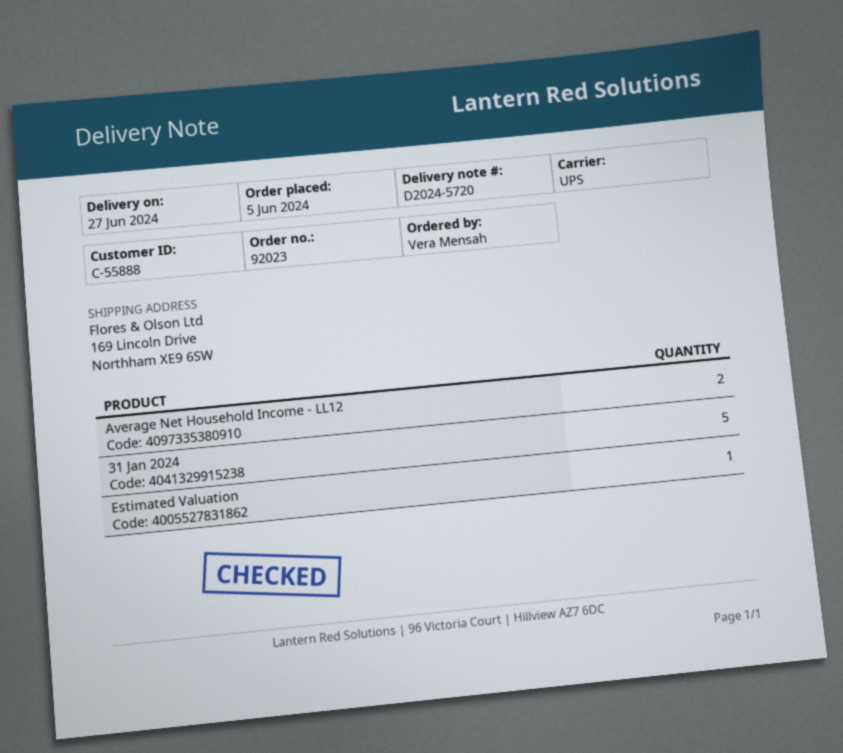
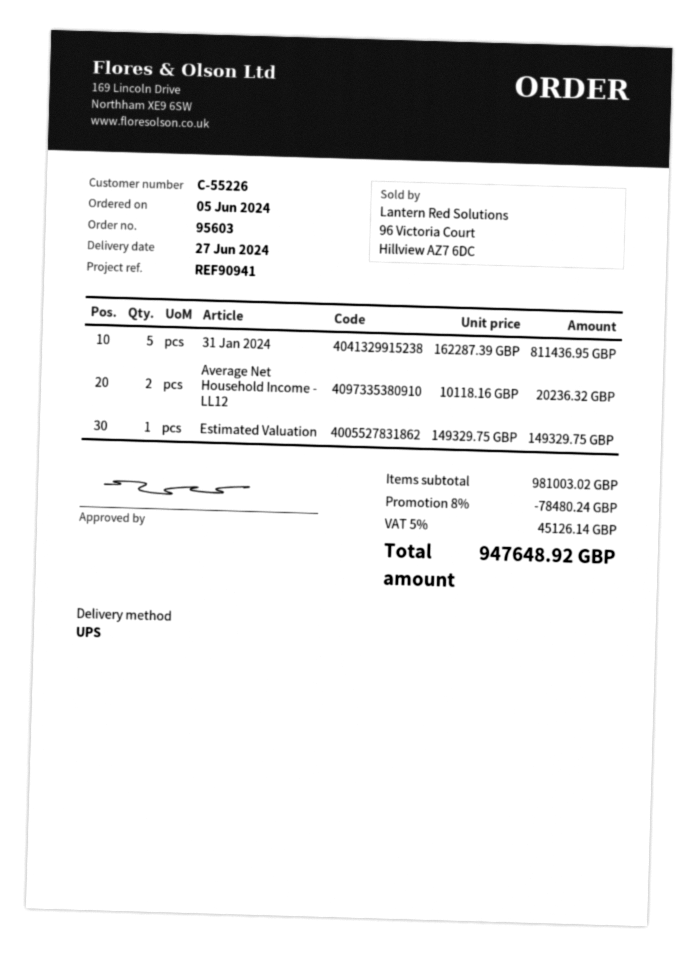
order number: 92023 -> 95603
customer number: C-55888 -> C-55226

